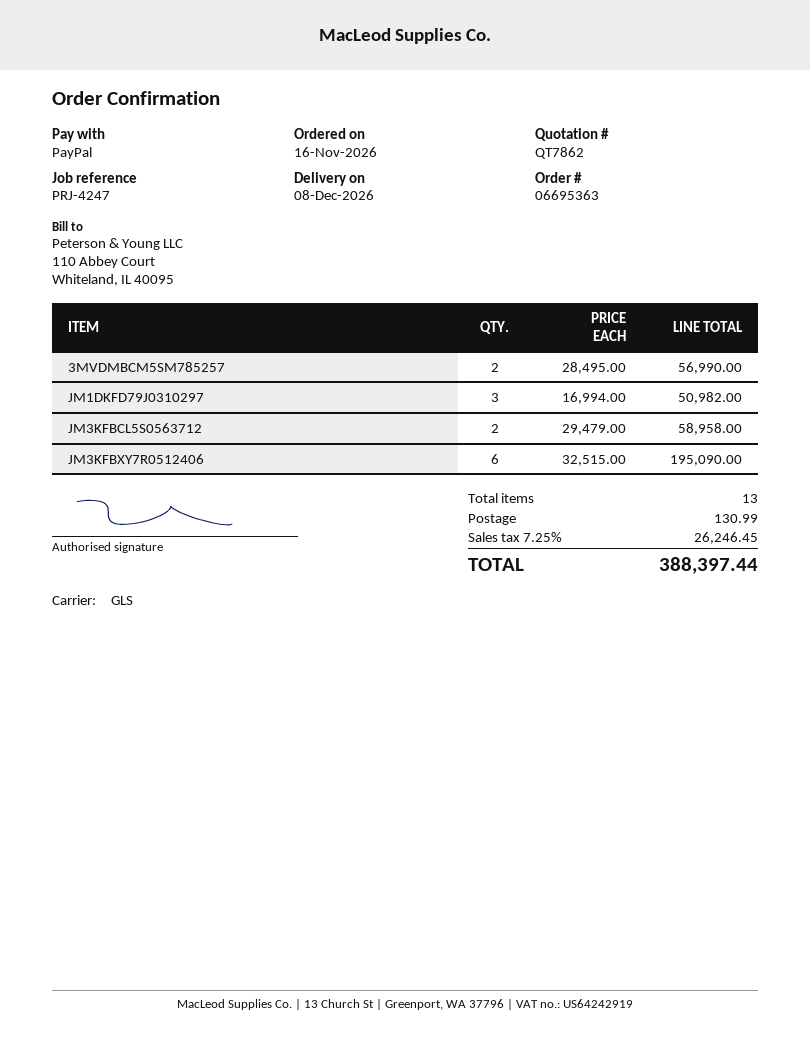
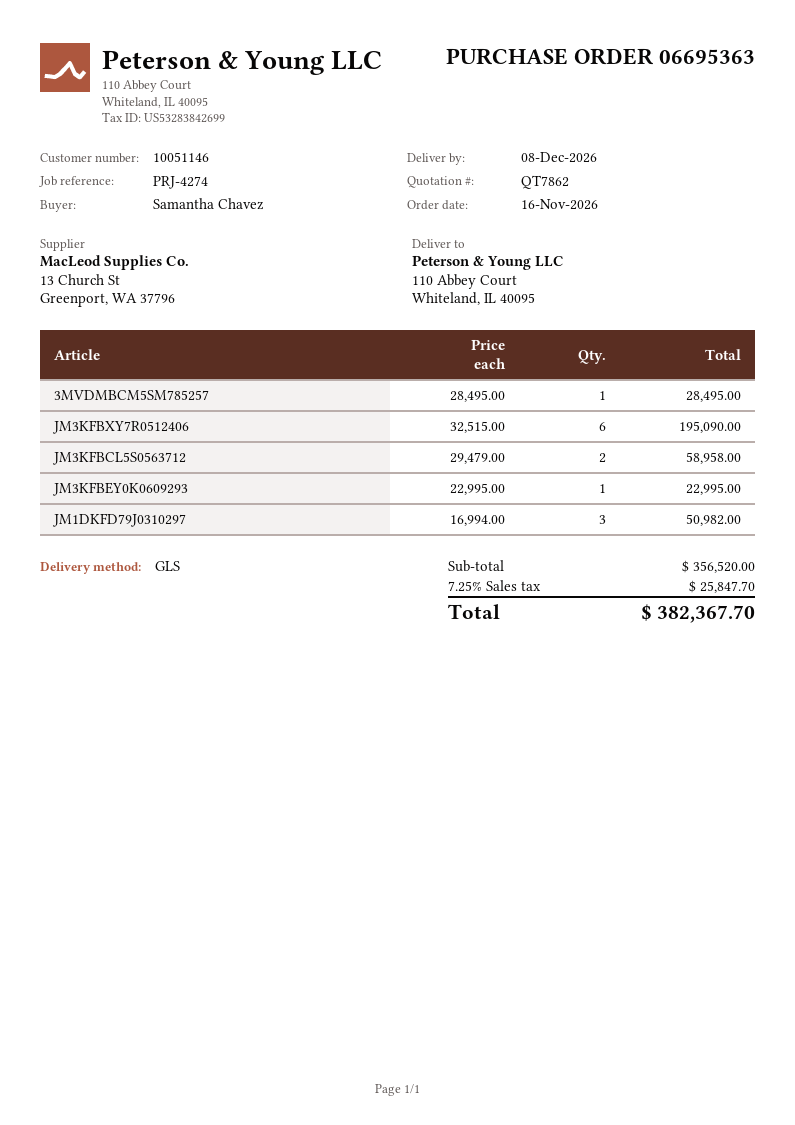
reference: PRJ-4247 -> PRJ-4274
3MVDMBCM5SM785257: 2 x 28495.00 = 56990.00 -> 1 x 28495.00 = 28495.00
JM3KFBEY0K0609293: none -> 1 x 22995.00 = 22995.00
shipping: 130.99 -> none
tax: 7.25% = 26246.45 -> 7.25% = 25847.70
total: 388397.44 -> 382367.70

